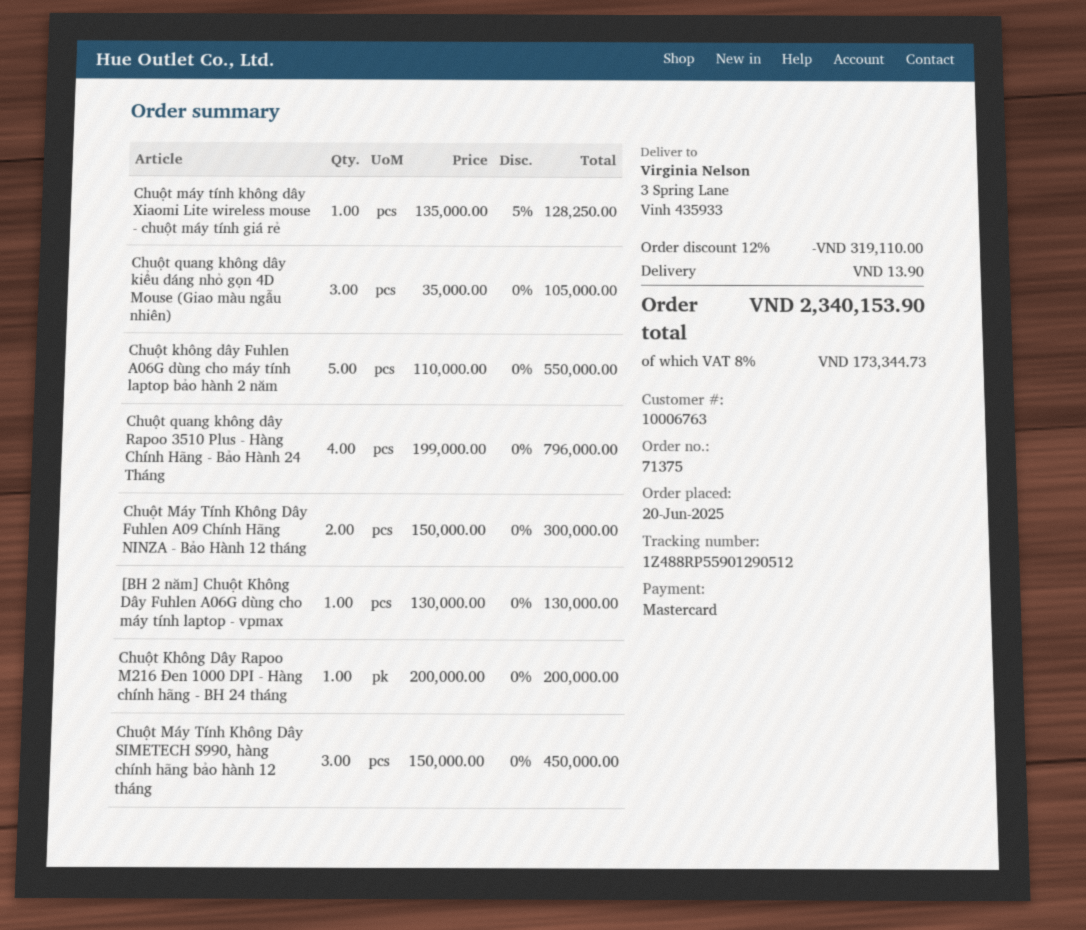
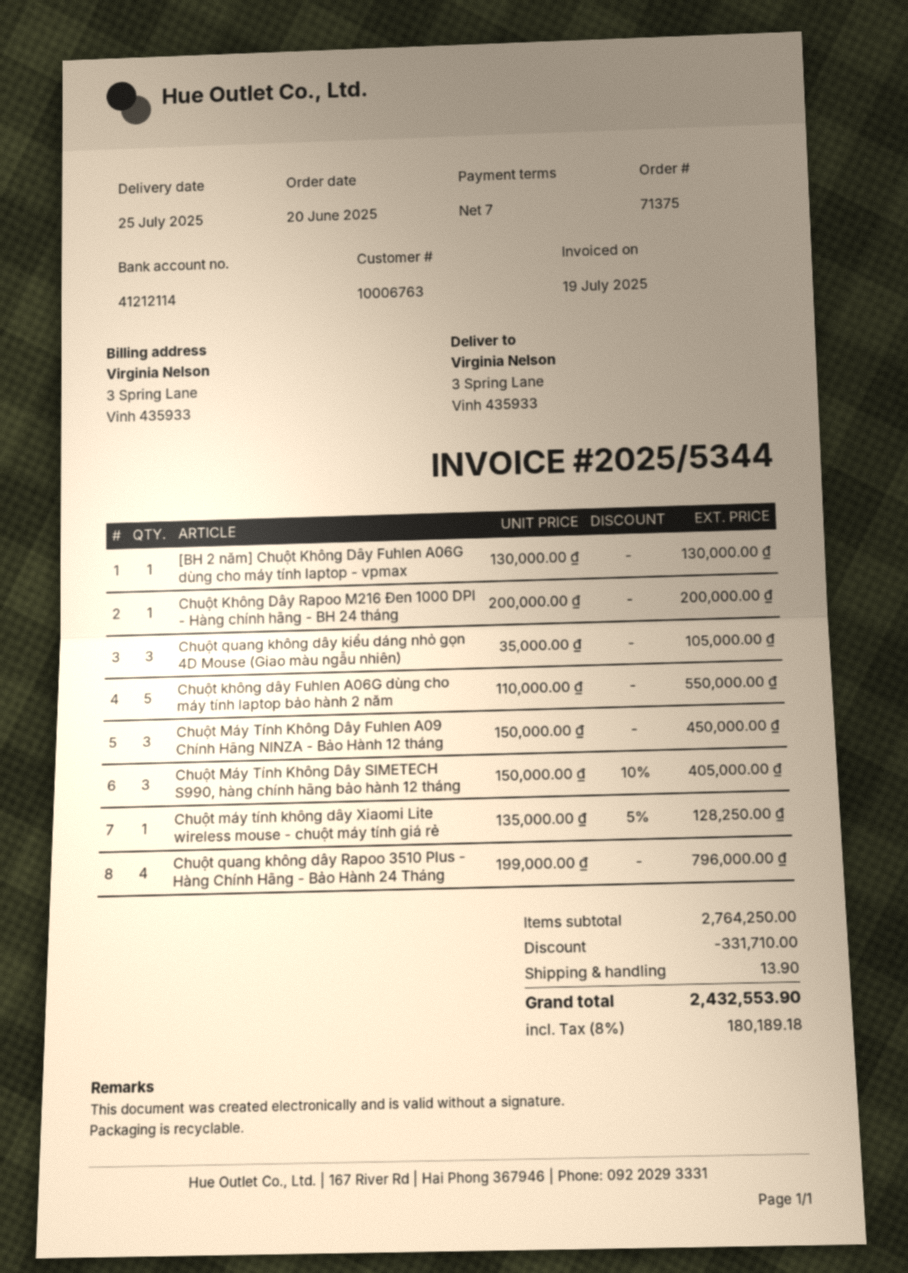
Chuột Máy Tính Không Dây Fuhlen A09 Chính Hãng NINZA - Bảo Hành 12 tháng: 2 x 150000.00 = 300000.00 -> 3 x 150000.00 = 450000.00
Chuột Máy Tính Không Dây SIMETECH S990, hàng chính hãng bảo hành 12 tháng: 3 x 150000.00 = 450000.00 -> 3 x 150000.00 - 10% = 405000.00
discount: 319110.00 -> 331710.00
tax: 8% = 173344.73 -> 8% = 180189.18
total: 2340153.90 -> 2432553.90

